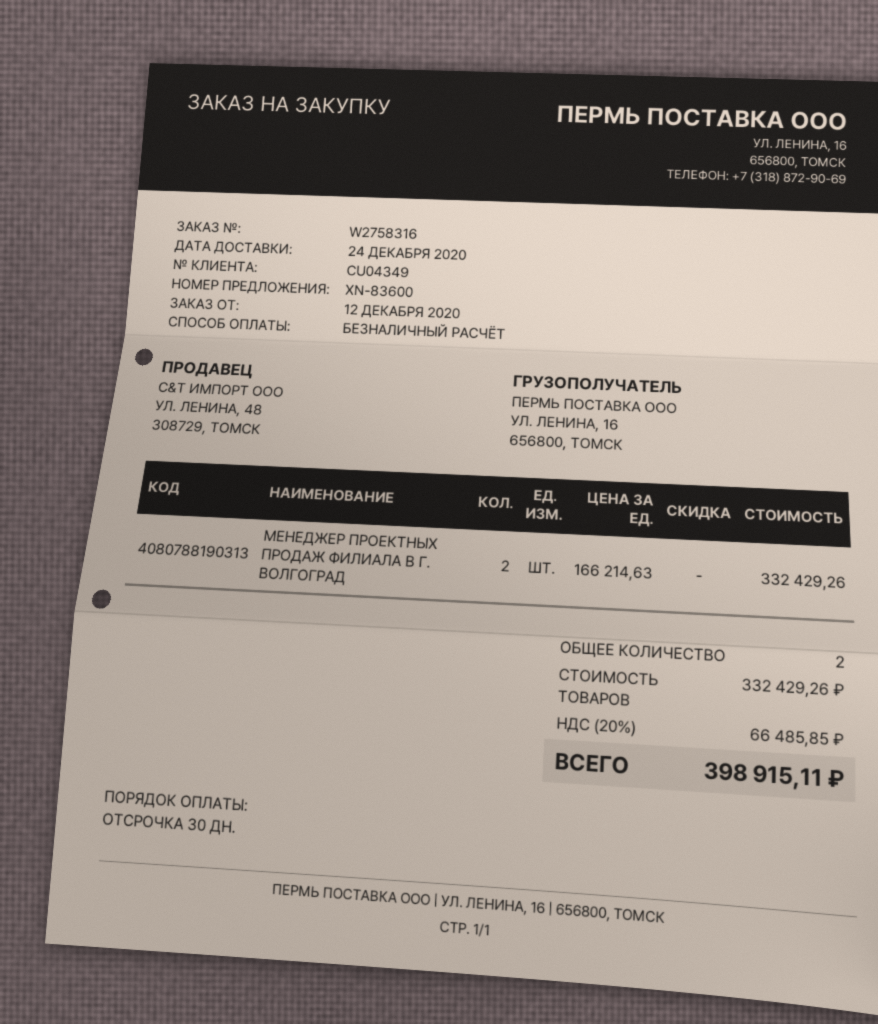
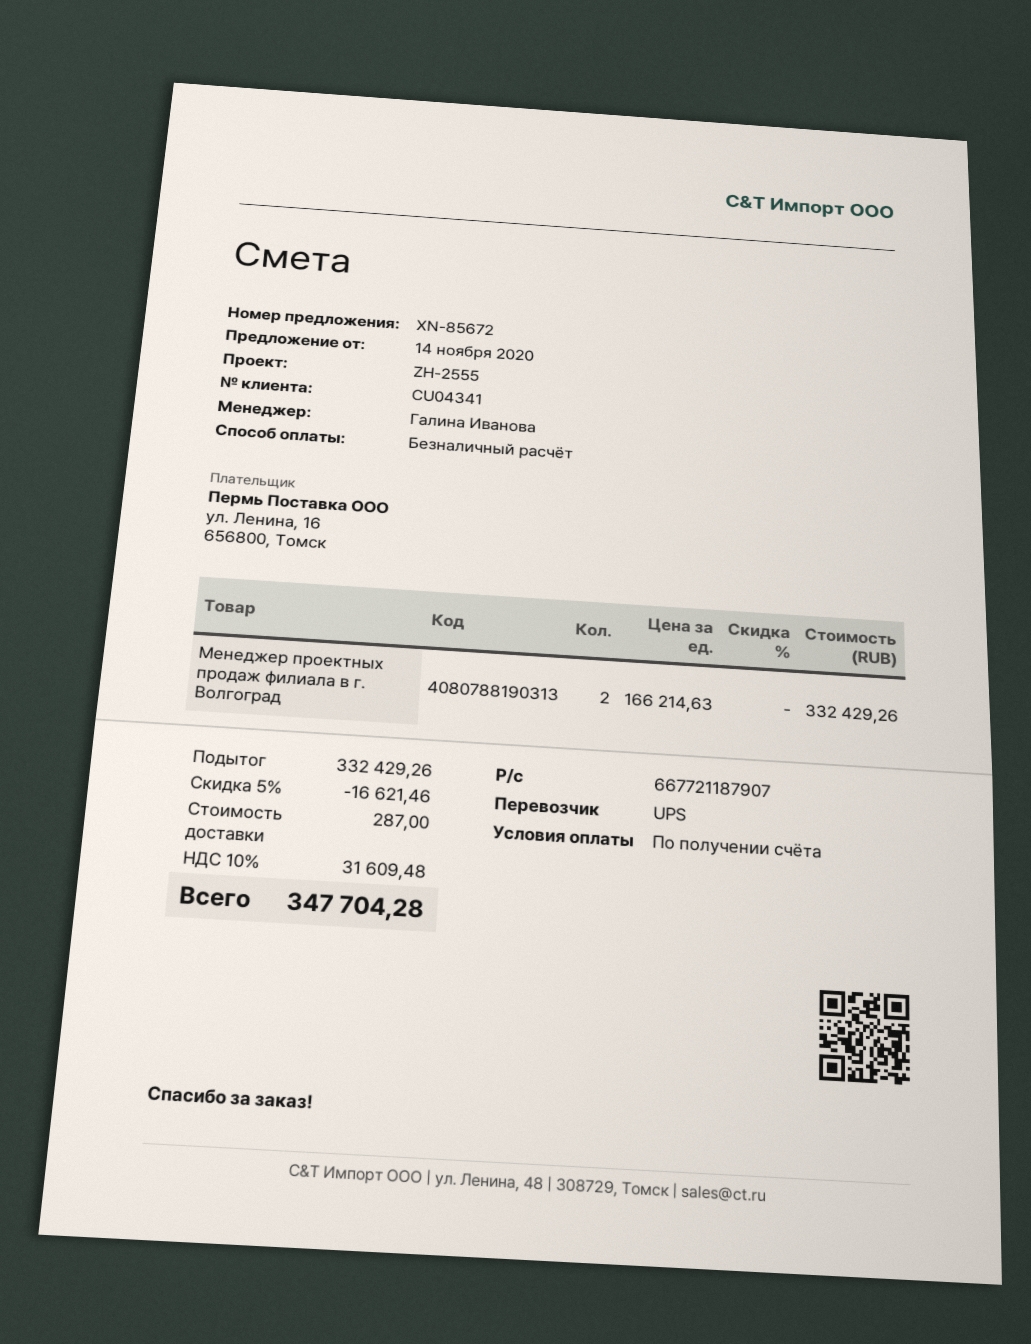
quote number: XN-83600 -> XN-85672
payment terms: 30 days -> on receipt
customer number: CU04349 -> CU04341
discount: none -> 5% = 16621.46
shipping: none -> 287.00
tax: 20% = 66485.85 -> 10% = 31609.48
total: 398915.11 -> 347704.28

